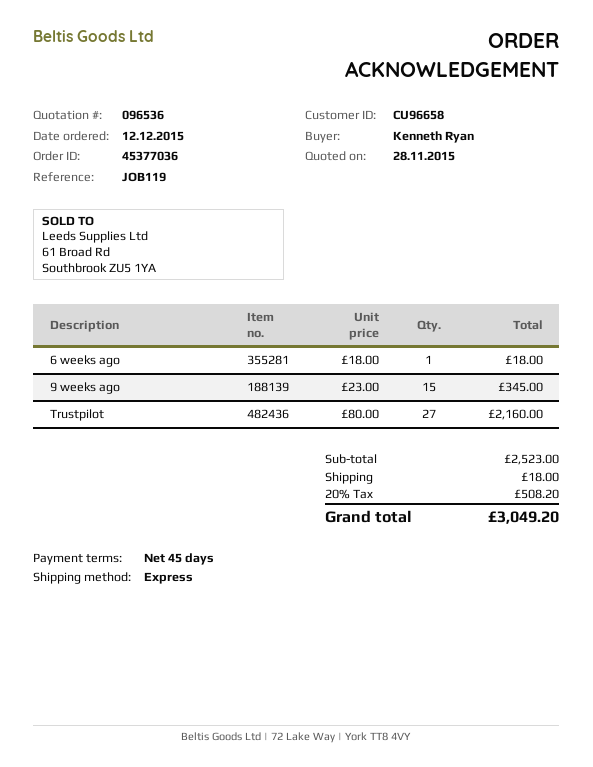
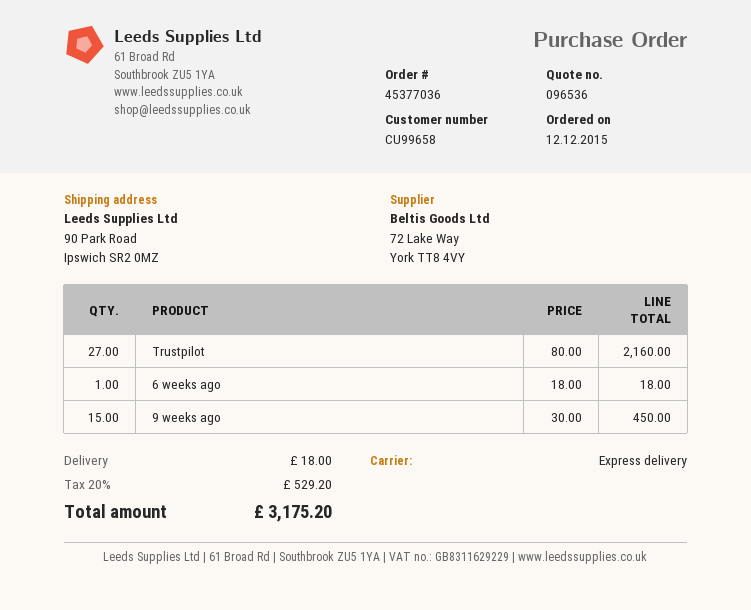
customer number: CU96658 -> CU99658
9 weeks ago: 15 x 23.00 = 345.00 -> 15 x 30.00 = 450.00
tax: 20% = 508.20 -> 20% = 529.20
total: 3049.20 -> 3175.20

